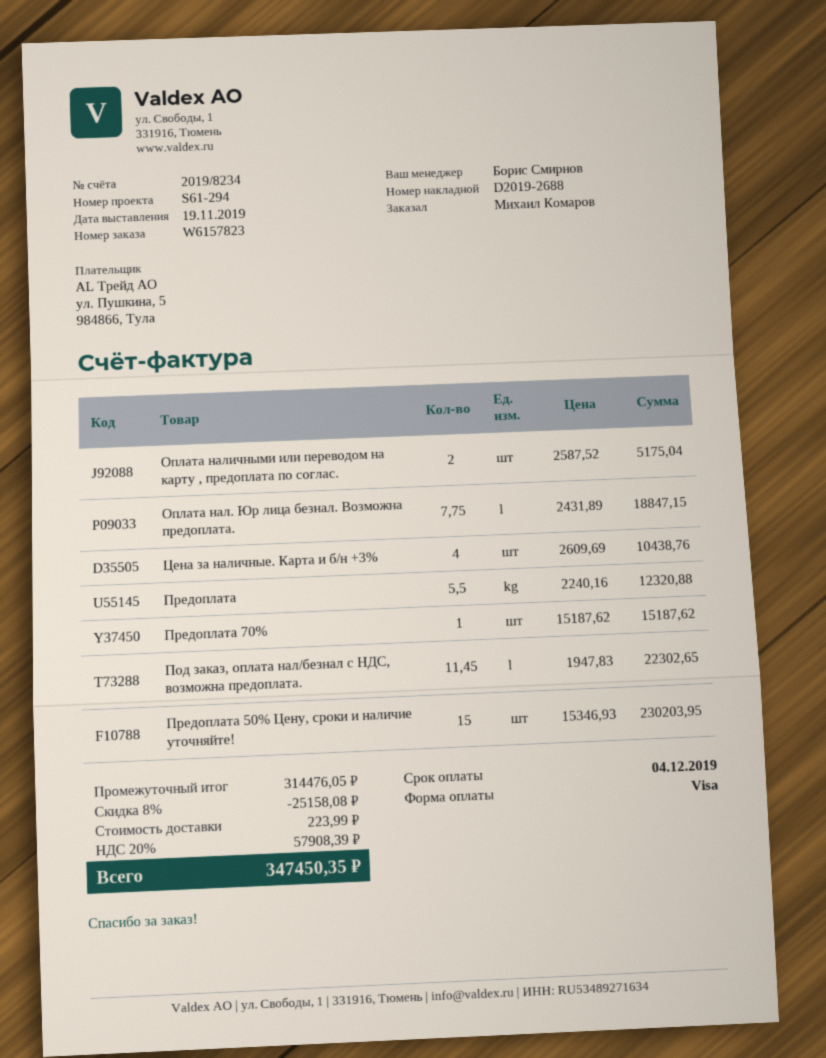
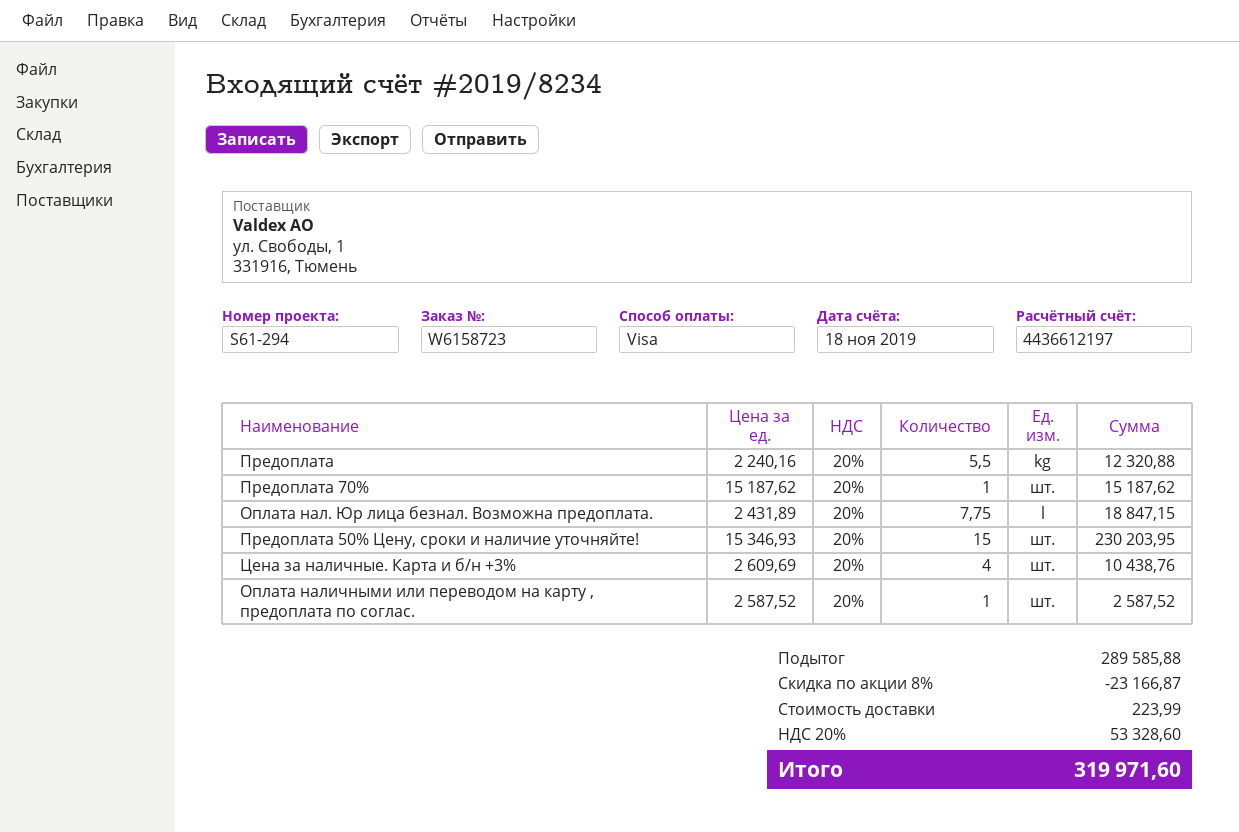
order number: W6157823 -> W6158723
invoice date: 2019-11-19 -> 2019-11-18
Оплата наличными или переводом на карту , предоплата по соглас.: 2 x 2587.52 = 5175.04 -> 1 x 2587.52 = 2587.52
Под заказ, оплата нал/безнал с НДС, возможна предоплата.: 11.45 x 1947.83 = 22302.65 -> none
subtotal: 314476.05 -> 289585.88
discount: 8% = 25158.08 -> 8% = 23166.87
tax: 20% = 57908.39 -> 20% = 53328.60
total: 347450.35 -> 319971.60

